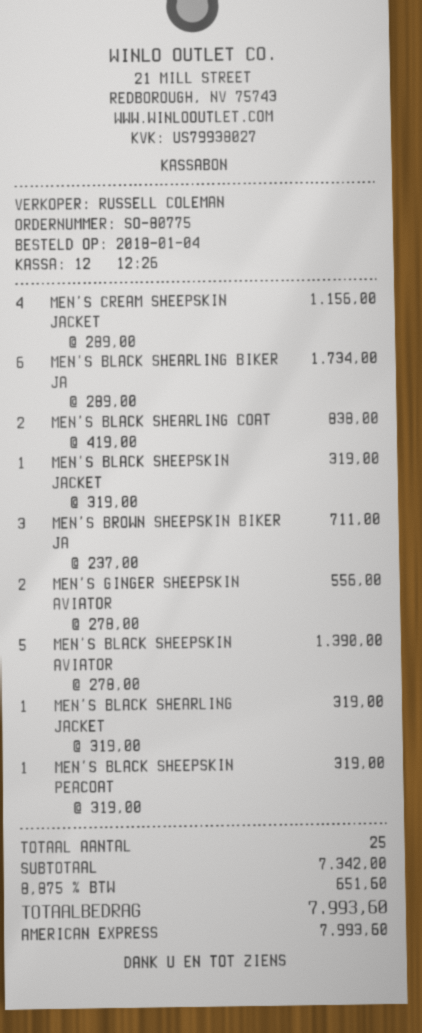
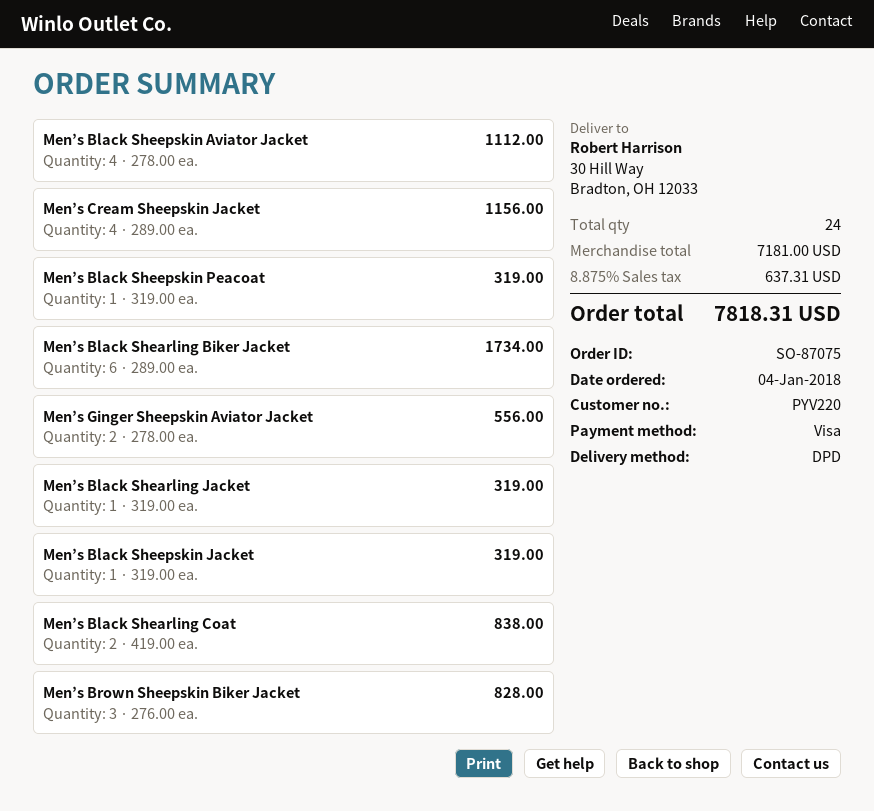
order number: SO-80775 -> SO-87075
payment method: American Express -> Visa
MEN’S BROWN SHEEPSKIN BIKER JA: 3 x 237.00 = 711.00 -> 3 x 276.00 = 828.00
MEN’S BLACK SHEEPSKIN AVIATOR: 5 x 278.00 = 1390.00 -> 4 x 278.00 = 1112.00
total quantity: 25 -> 24
subtotal: 7342.00 -> 7181.00
tax: 8.875% = 651.60 -> 8.875% = 637.31
total: 7993.60 -> 7818.31

